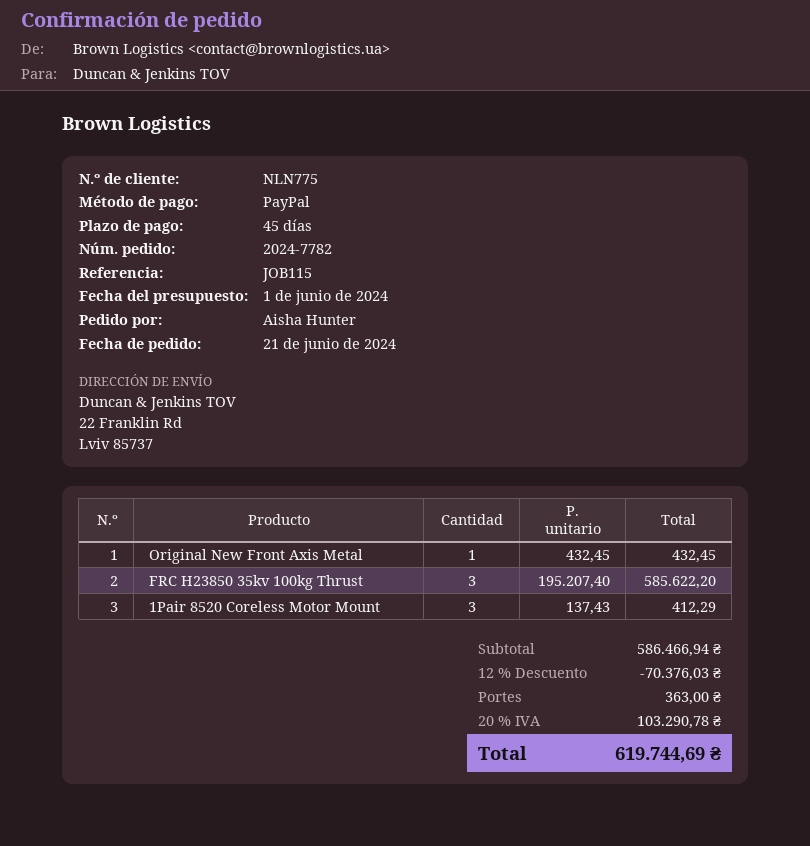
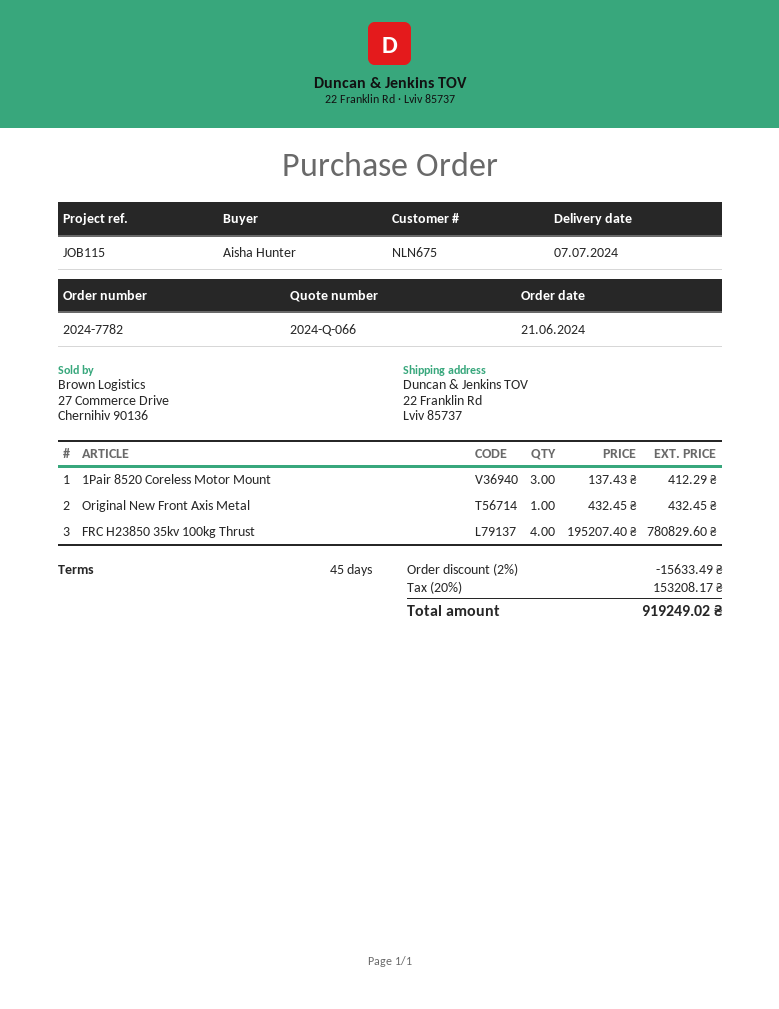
customer number: NLN775 -> NLN675
FRC H23850 35kv 100kg Thrust: 3 x 195207.40 = 585622.20 -> 4 x 195207.40 = 780829.60
discount: 12% = 70376.03 -> 2% = 15633.49
shipping: 363.00 -> none
tax: 20% = 103290.78 -> 20% = 153208.17
total: 619744.69 -> 919249.02

